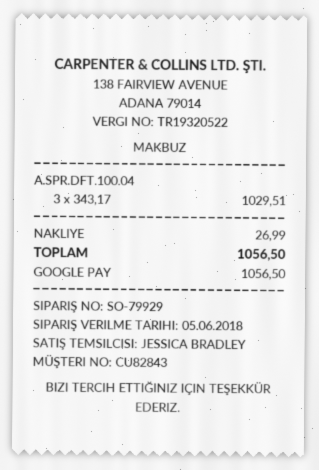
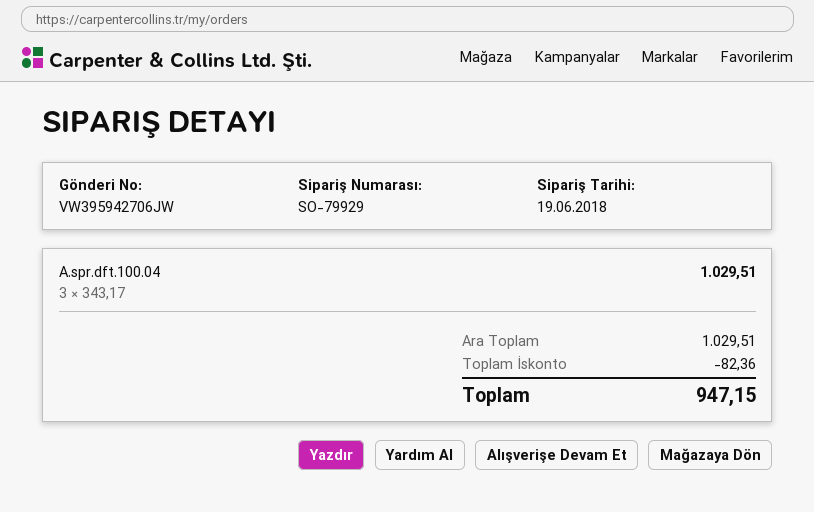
order date: 2018-06-05 -> 2018-06-19
discount: none -> 82.36
shipping: 26.99 -> none
total: 1056.50 -> 947.15

